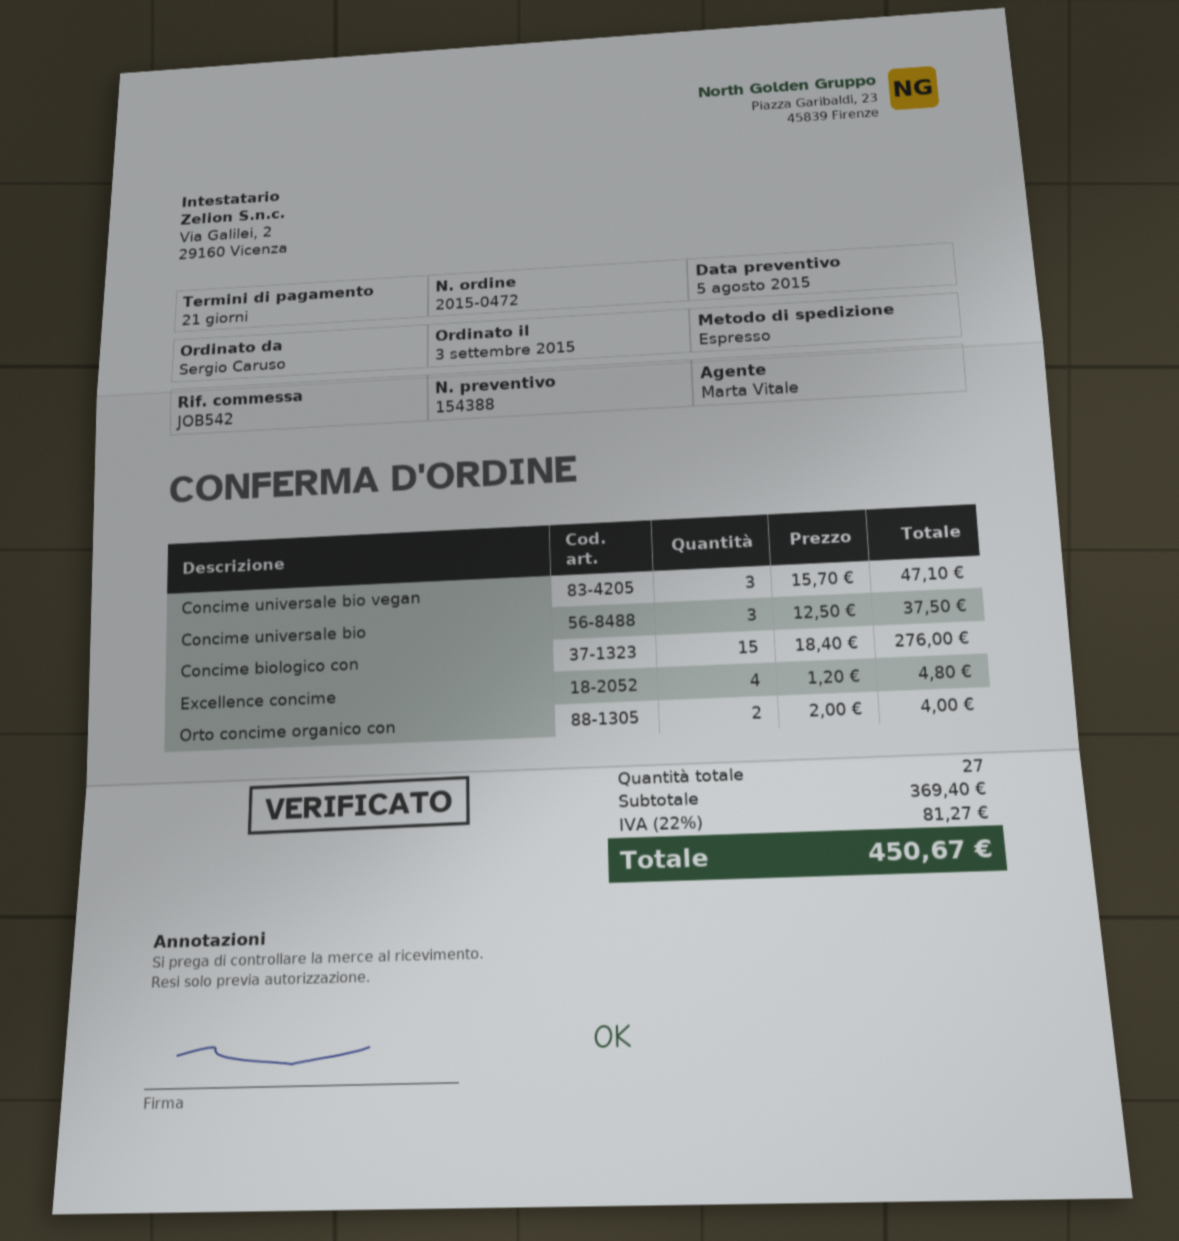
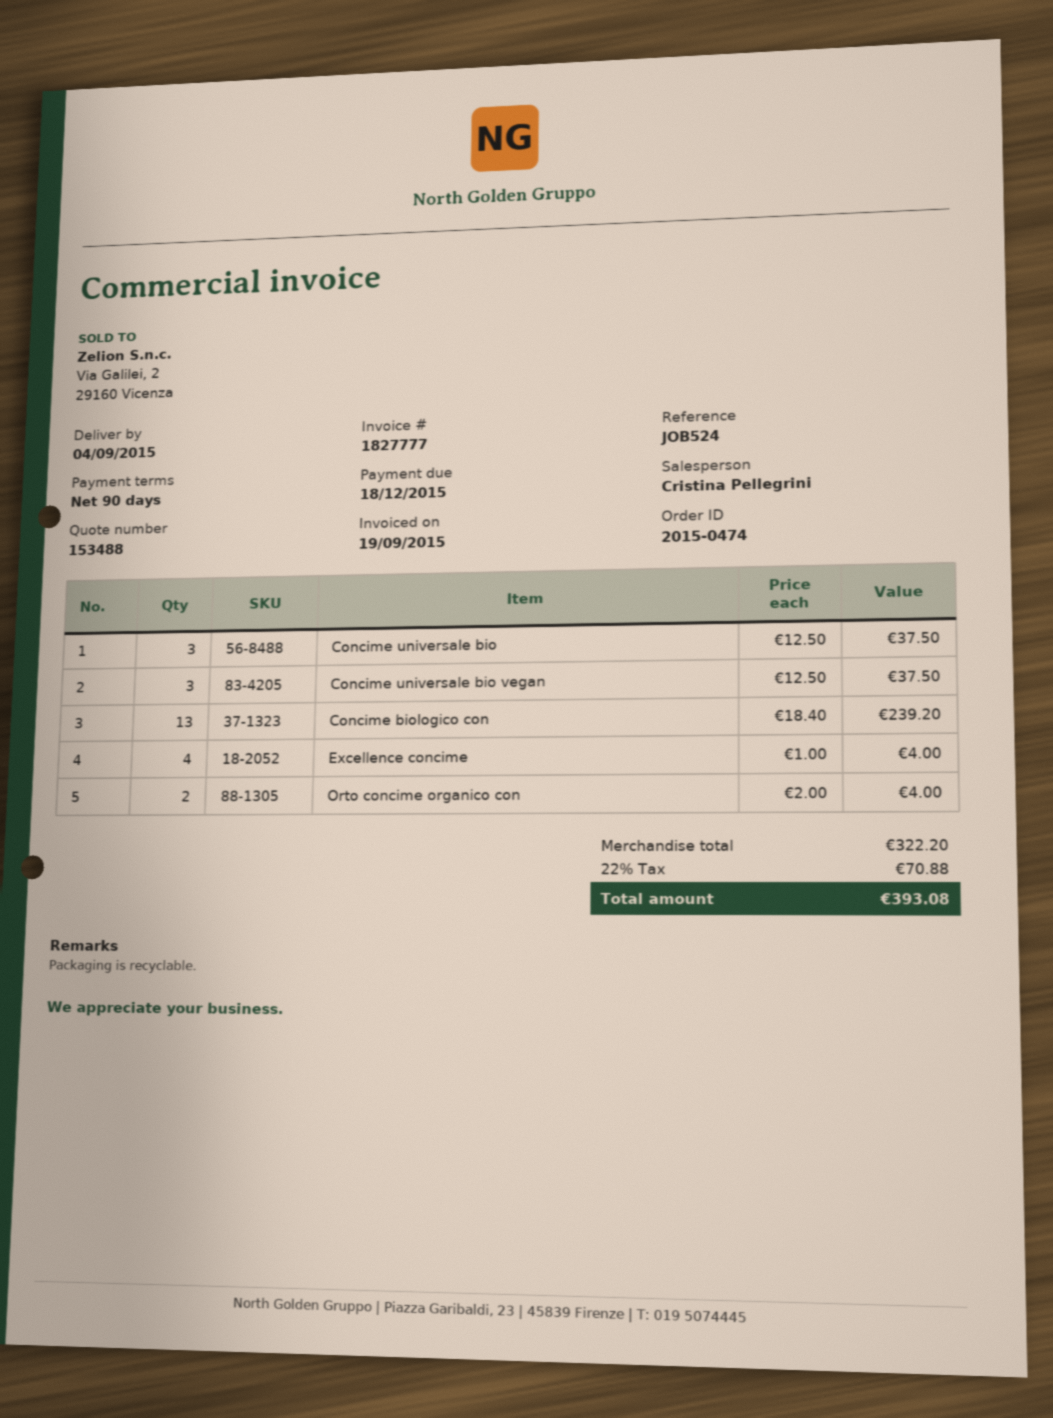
quote number: 154388 -> 153488
order number: 2015-0472 -> 2015-0474
payment terms: 21 days -> 90 days
reference: JOB542 -> JOB524
sales rep: Marta Vitale -> Cristina Pellegrini
Concime universale bio vegan: 3 x 15.70 = 47.10 -> 3 x 12.50 = 37.50
Concime biologico con: 15 x 18.40 = 276.00 -> 13 x 18.40 = 239.20
Excellence concime: 4 x 1.20 = 4.80 -> 4 x 1.00 = 4.00
subtotal: 369.40 -> 322.20
tax: 22% = 81.27 -> 22% = 70.88
total: 450.67 -> 393.08

